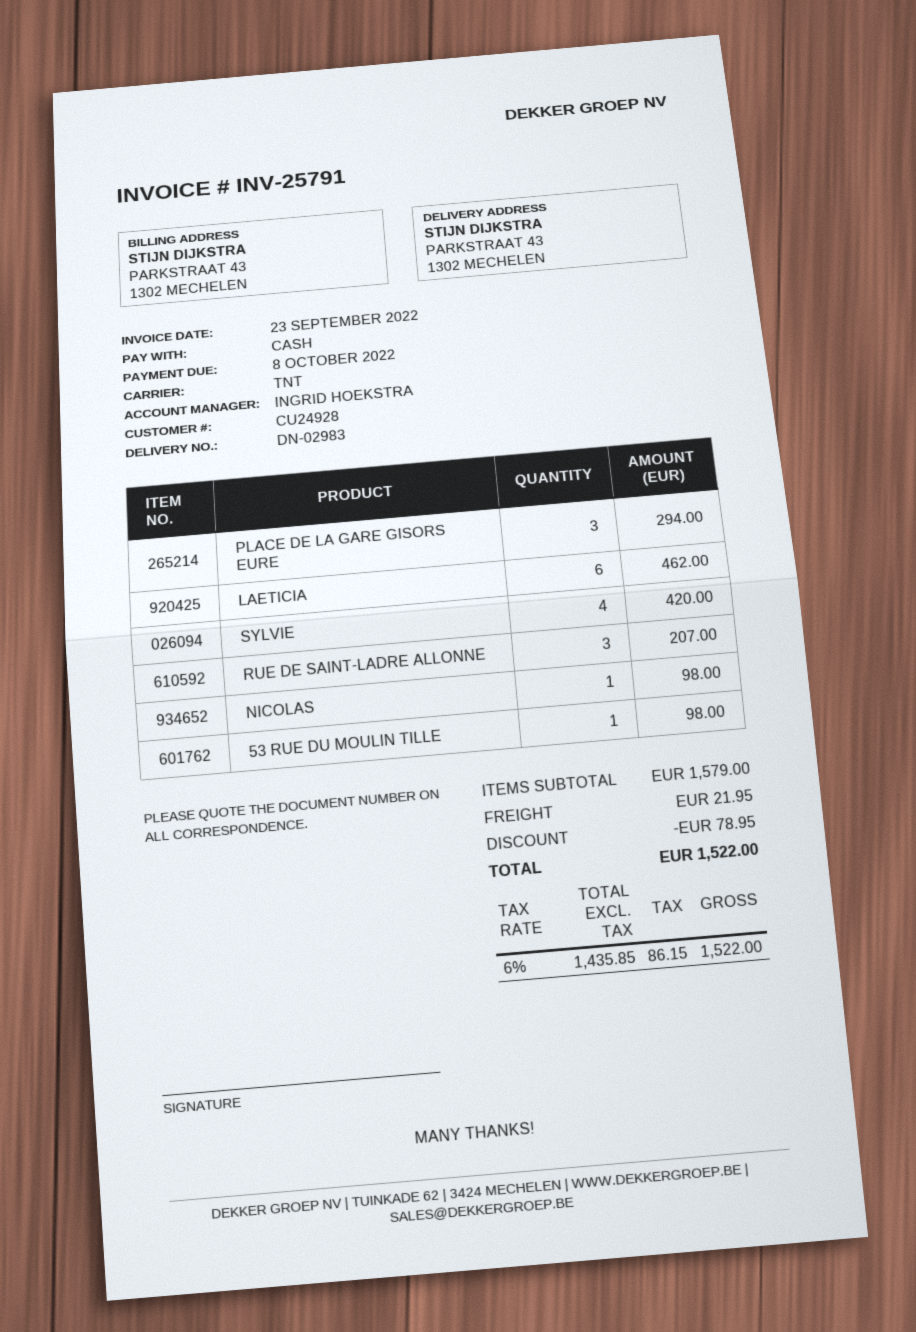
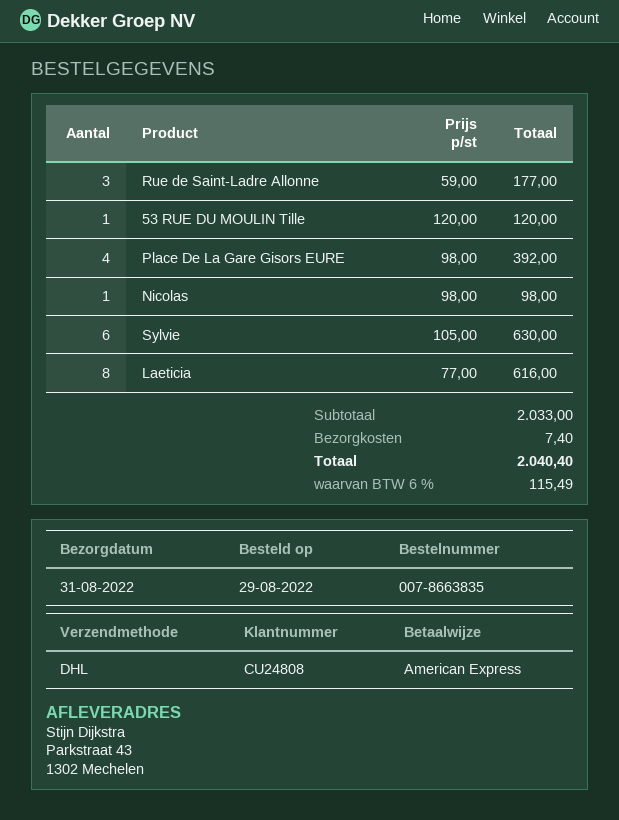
customer number: CU24928 -> CU24808
payment method: cash -> American Express
shipping method: TNT -> DHL
PLACE DE LA GARE GISORS EURE: 3 for 294.00 -> 4 for 392.00
LAETICIA: 6 for 462.00 -> 8 for 616.00
SYLVIE: 4 for 420.00 -> 6 for 630.00
RUE DE SAINT-LADRE ALLONNE: 3 for 207.00 -> 3 for 177.00
53 RUE DU MOULIN TILLE: 1 for 98.00 -> 1 for 120.00
subtotal: 1579.00 -> 2033.00
discount: 78.95 -> none
shipping: 21.95 -> 7.40
tax: 6% = 86.15 -> 6% = 115.49
total: 1522.00 -> 2040.40

